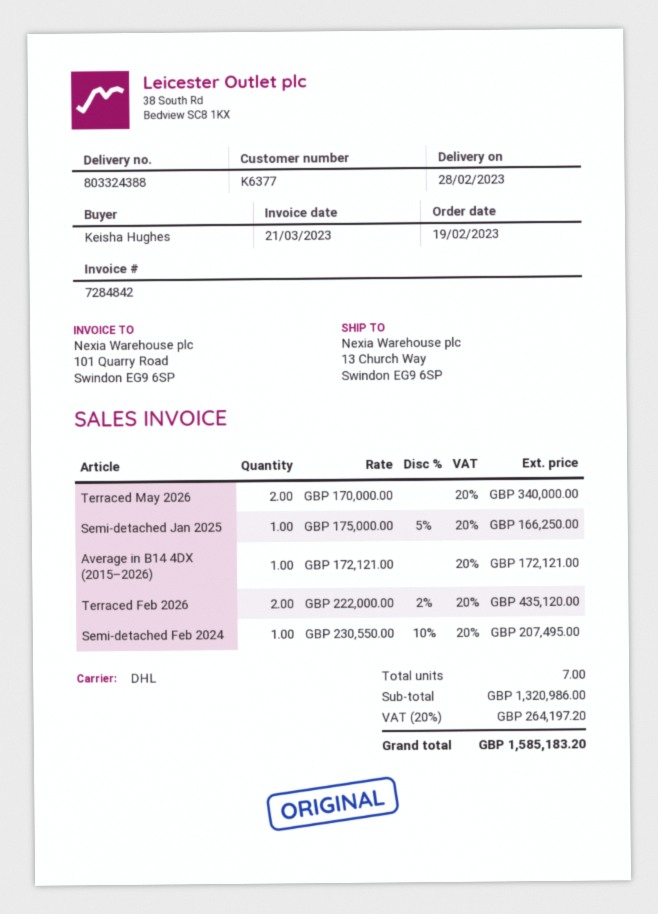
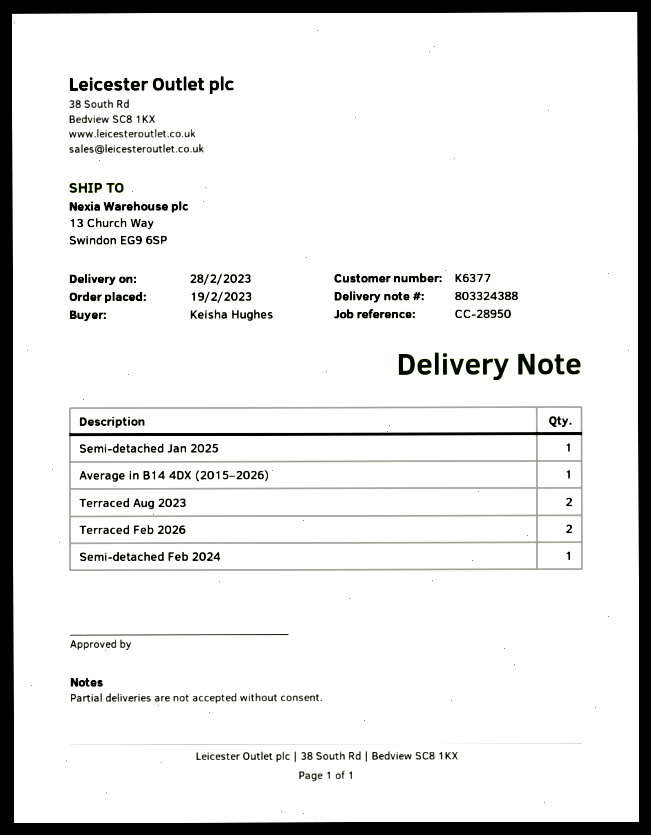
Terraced May 2026: 2 -> none
Terraced Aug 2023: none -> 2

